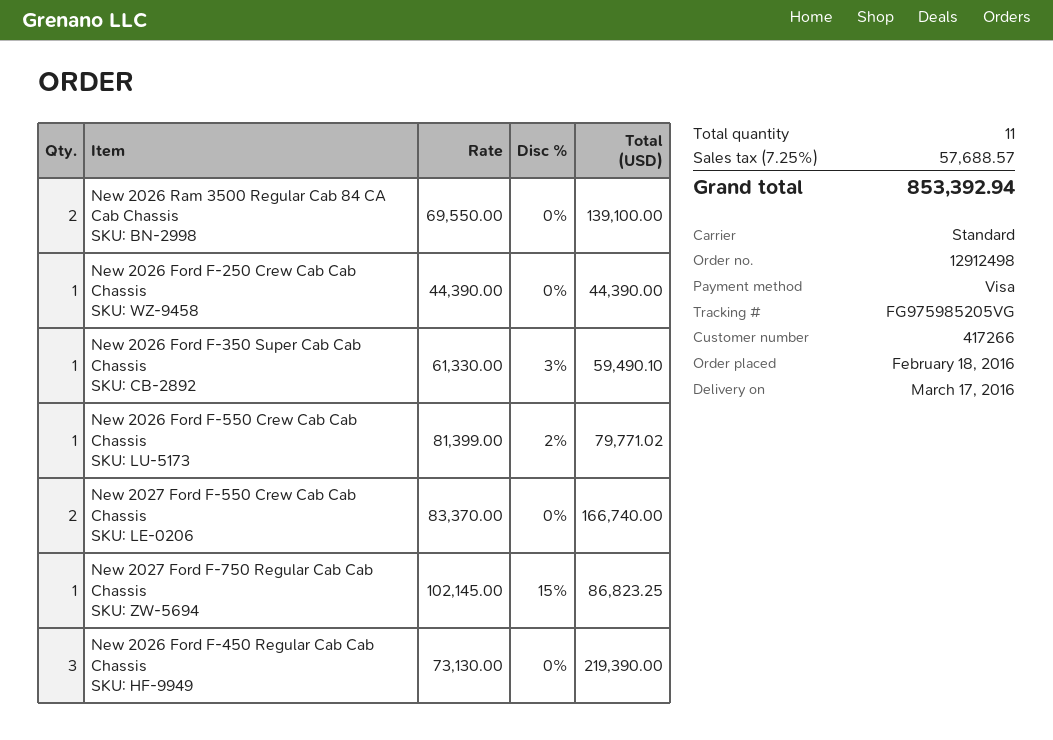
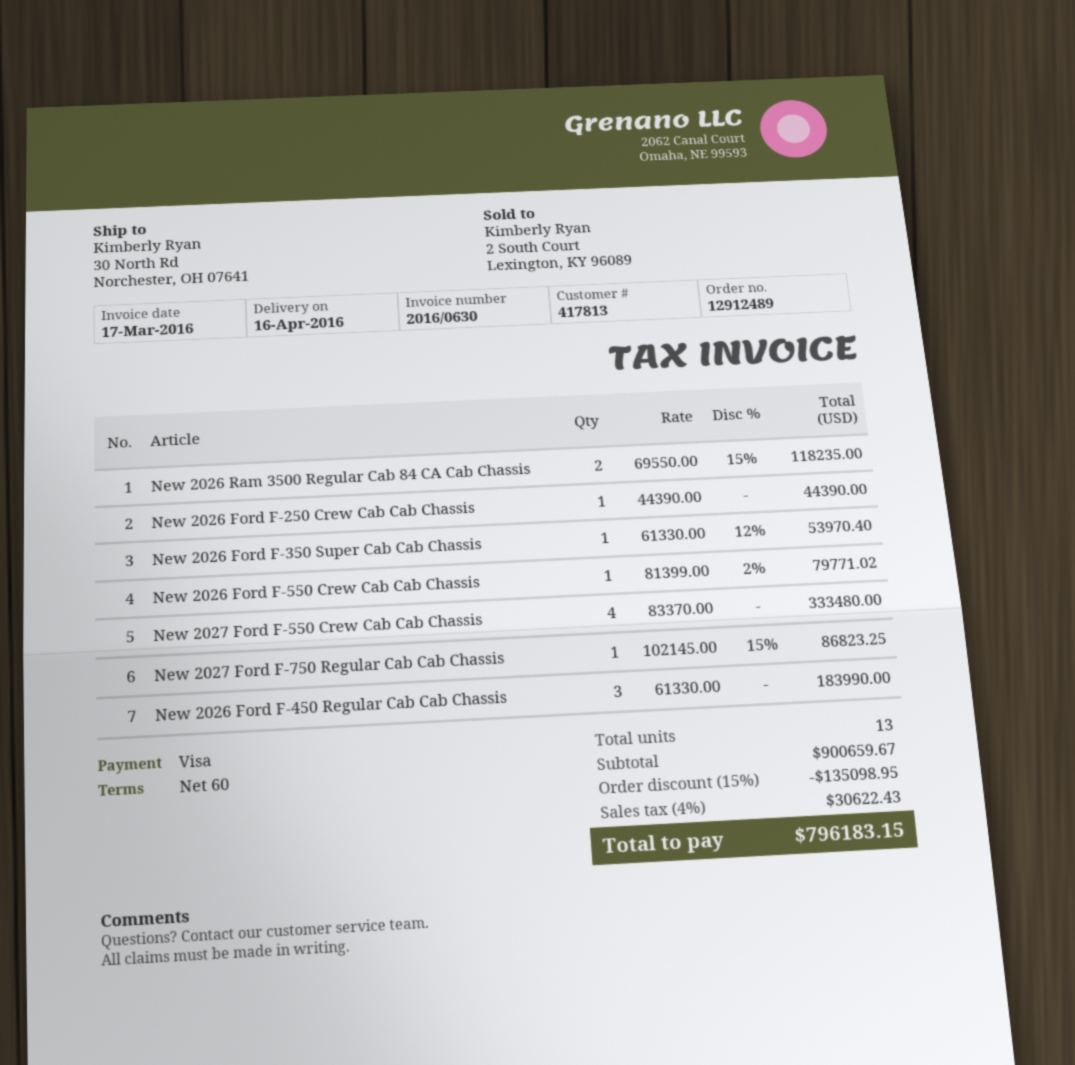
order number: 12912498 -> 12912489
delivery date: 2016-03-17 -> 2016-04-16
customer number: 417266 -> 417813
New 2026 Ram 3500 Regular Cab 84 CA Cab Chassis: 2 x 69550.00 = 139100.00 -> 2 x 69550.00 - 15% = 118235.00
New 2026 Ford F-350 Super Cab Cab Chassis: 1 x 61330.00 - 3% = 59490.10 -> 1 x 61330.00 - 12% = 53970.40
New 2027 Ford F-550 Crew Cab Cab Chassis: 2 x 83370.00 = 166740.00 -> 4 x 83370.00 = 333480.00
New 2026 Ford F-450 Regular Cab Cab Chassis: 3 x 73130.00 = 219390.00 -> 3 x 61330.00 = 183990.00
total quantity: 11 -> 13
discount: none -> 15% = 135098.95
tax: 7.25% = 57688.57 -> 4% = 30622.43
total: 853392.94 -> 796183.15

